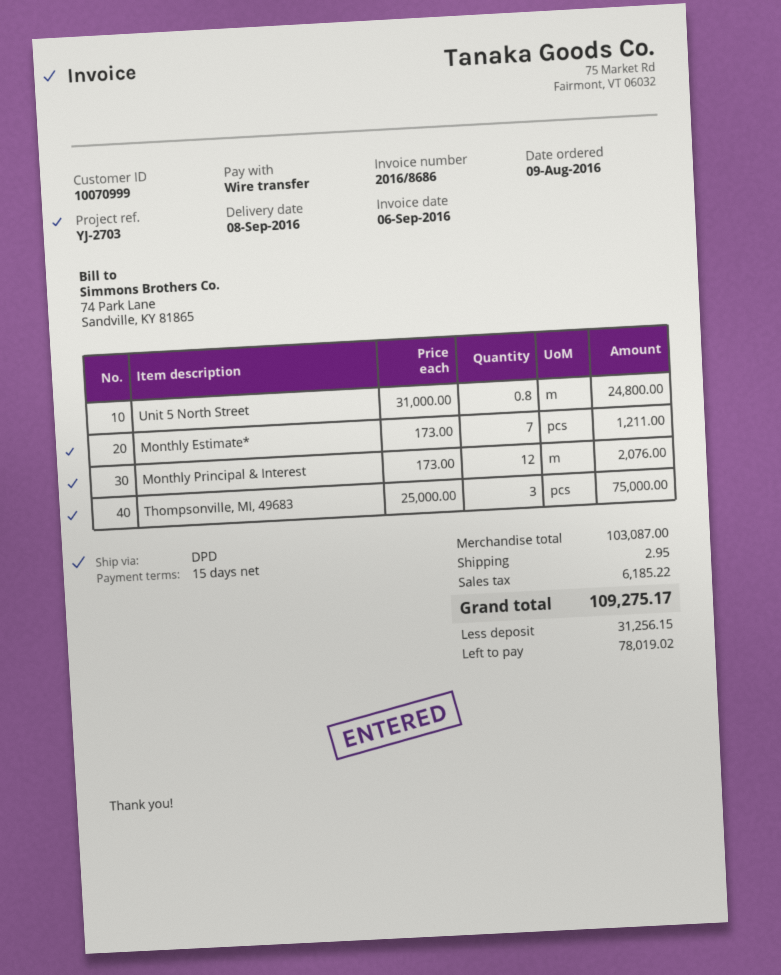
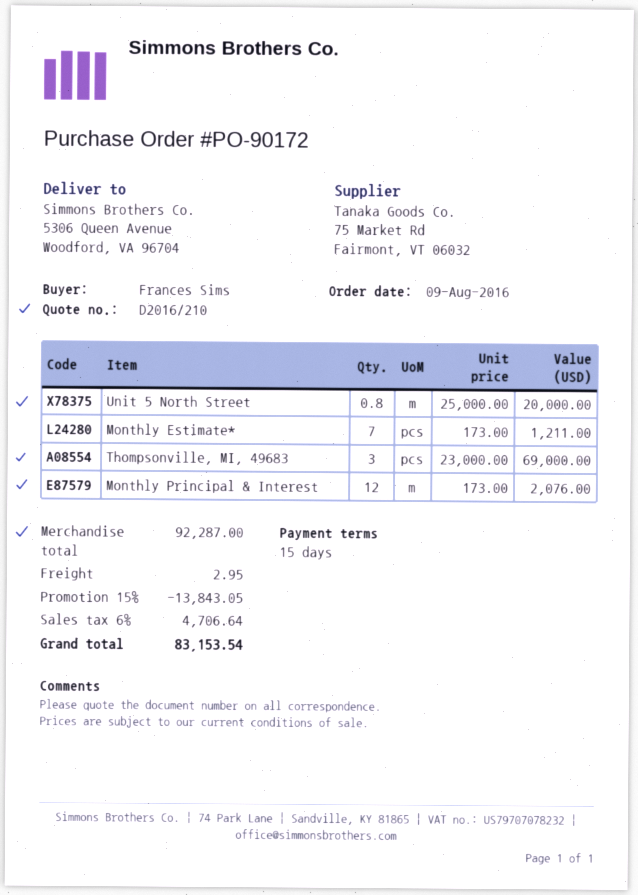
Unit 5 North Street: 0.8 x 31000.00 = 24800.00 -> 0.8 x 25000.00 = 20000.00
Thompsonville, MI, 49683: 3 x 25000.00 = 75000.00 -> 3 x 23000.00 = 69000.00
subtotal: 103087.00 -> 92287.00
discount: none -> 15% = 13843.05
tax: 6185.22 -> 4706.64
total: 109275.17 -> 83153.54

